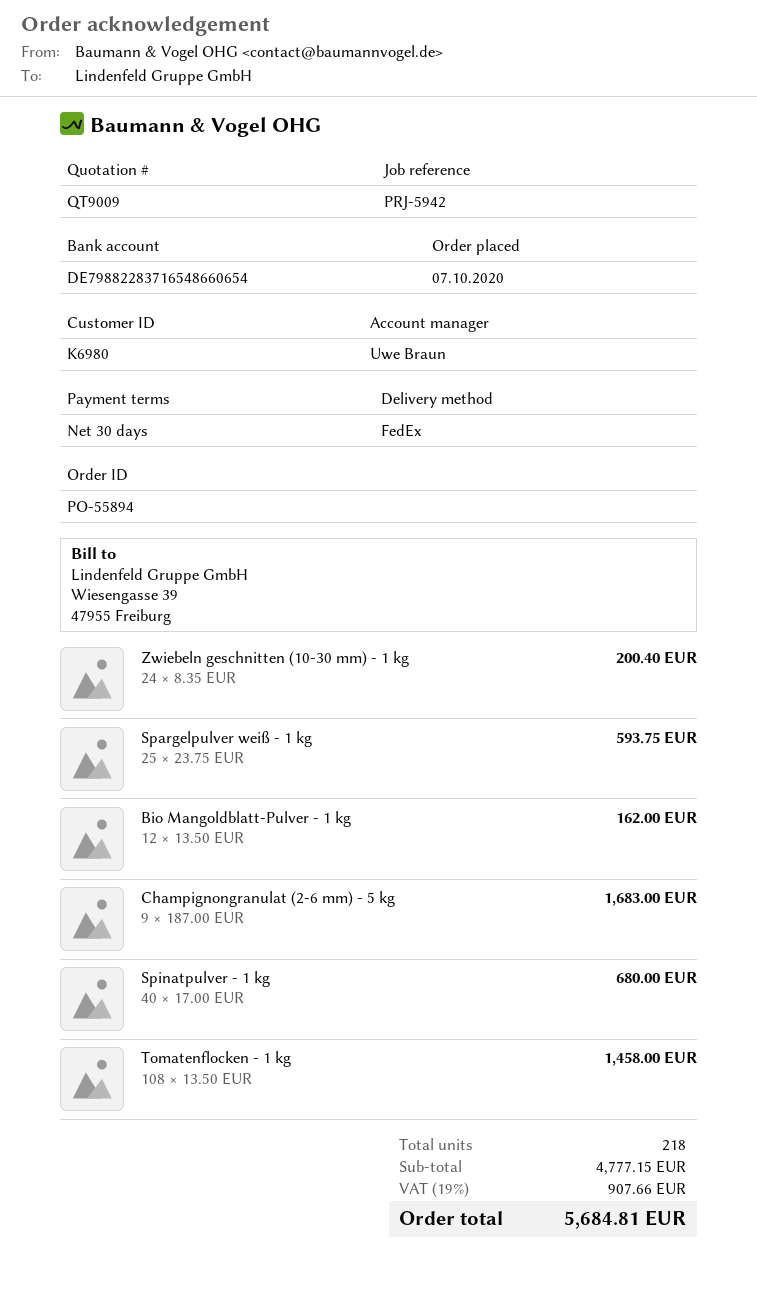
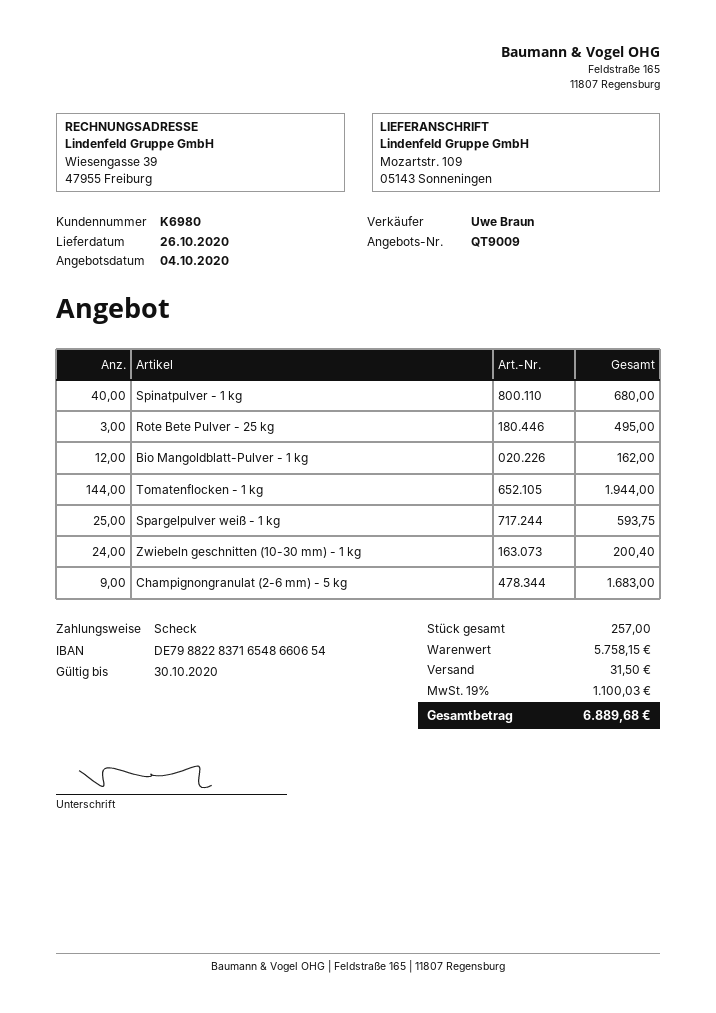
Tomatenflocken - 1 kg: 108 for 1458.00 -> 144 for 1944.00
Rote Bete Pulver - 25 kg: none -> 3 for 495.00
total quantity: 218 -> 257
subtotal: 4777.15 -> 5758.15
shipping: none -> 31.50
tax: 19% = 907.66 -> 19% = 1100.03
total: 5684.81 -> 6889.68

